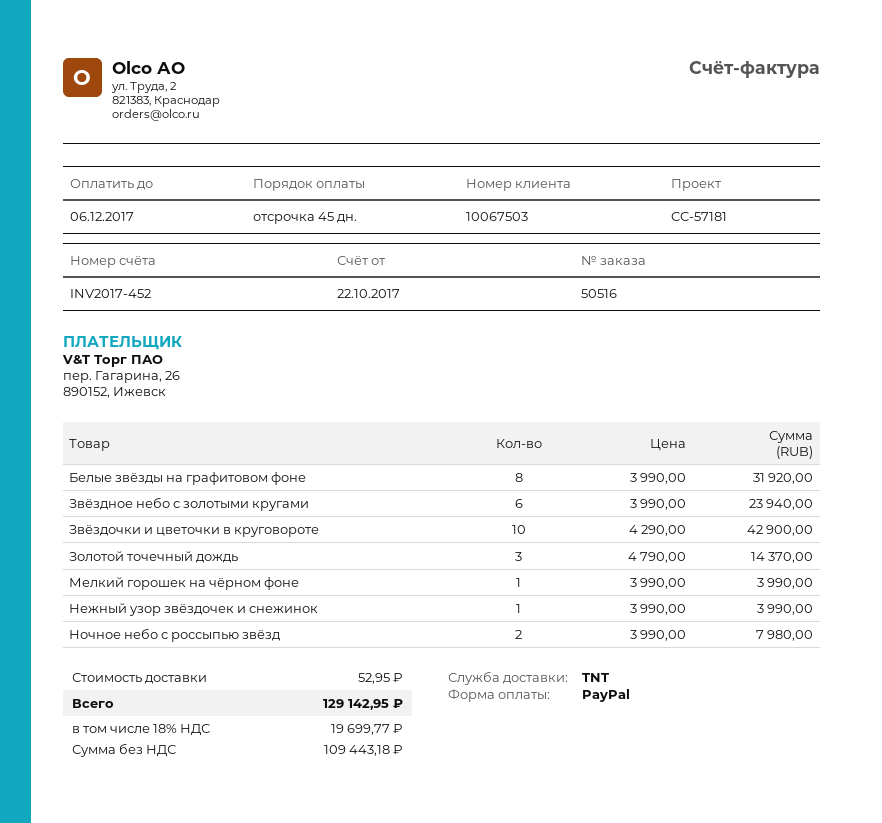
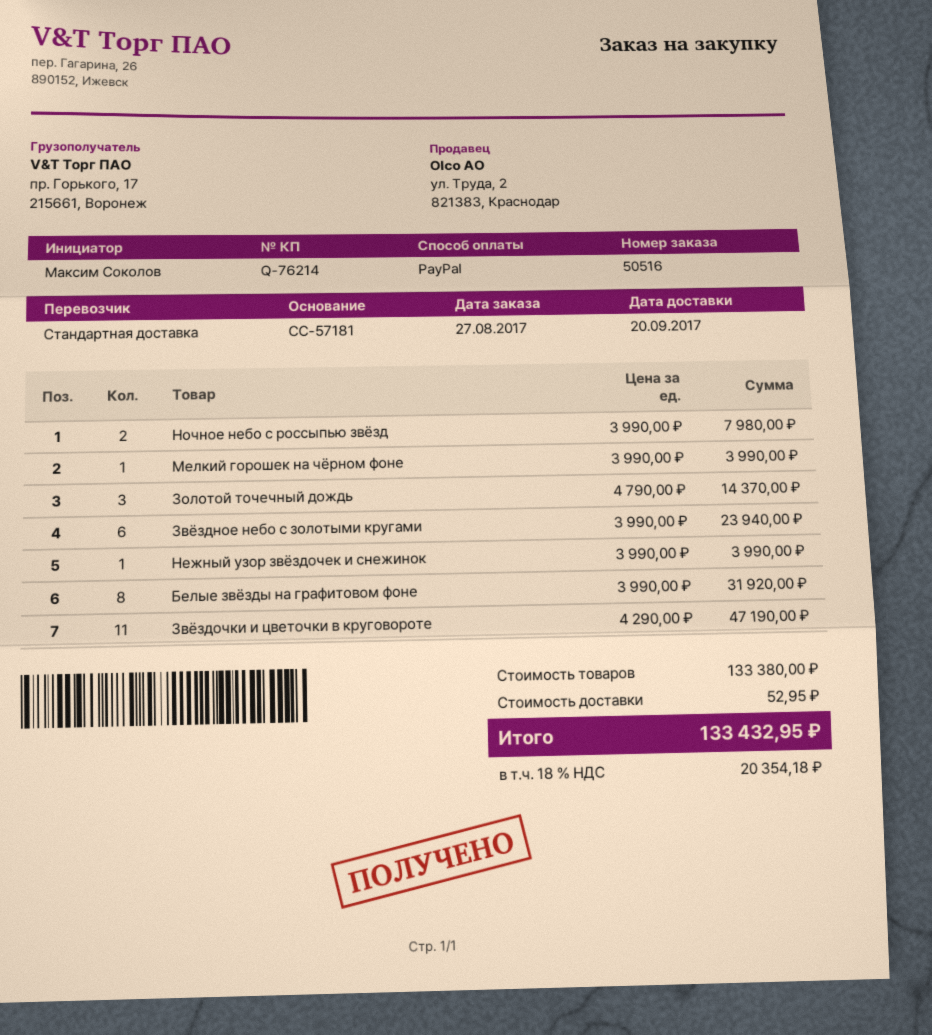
shipping method: TNT -> standard
Звёздочки и цветочки в круговороте: 10 x 4290.00 = 42900.00 -> 11 x 4290.00 = 47190.00
tax: 18% = 19699.77 -> 18% = 20354.18
total: 129142.95 -> 133432.95

